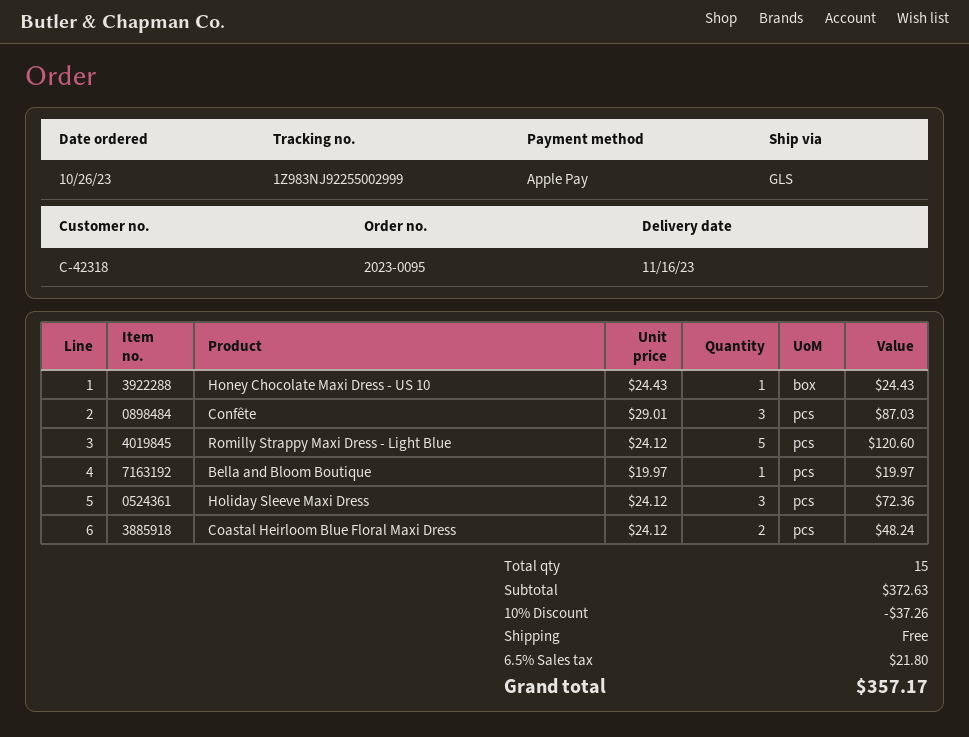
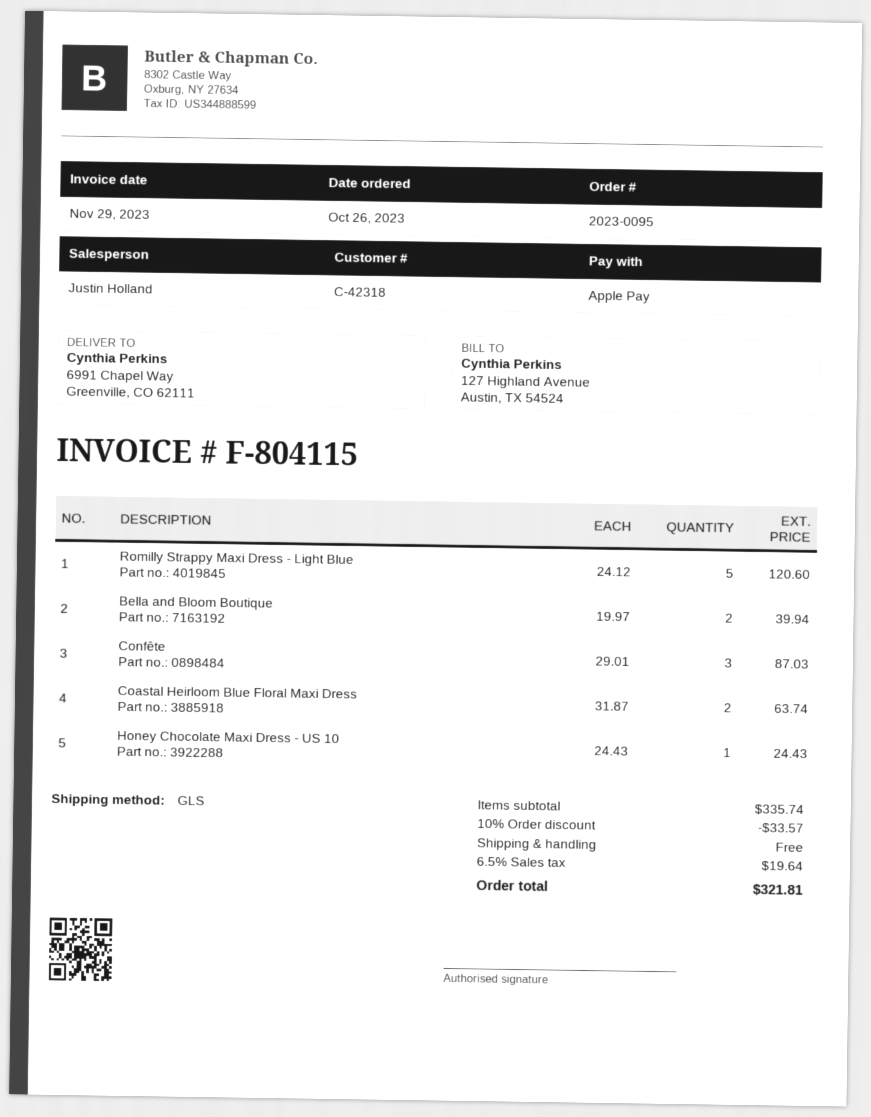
Bella and Bloom Boutique: 1 x 19.97 = 19.97 -> 2 x 19.97 = 39.94
Holiday Sleeve Maxi Dress: 3 x 24.12 = 72.36 -> none
Coastal Heirloom Blue Floral Maxi Dress: 2 x 24.12 = 48.24 -> 2 x 31.87 = 63.74
subtotal: 372.63 -> 335.74
discount: 10% = 37.26 -> 10% = 33.57
tax: 6.5% = 21.80 -> 6.5% = 19.64
total: 357.17 -> 321.81

